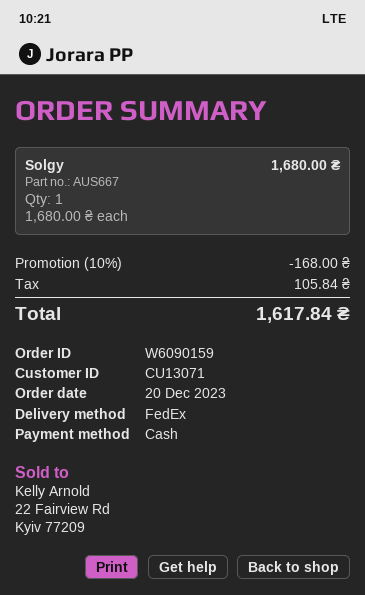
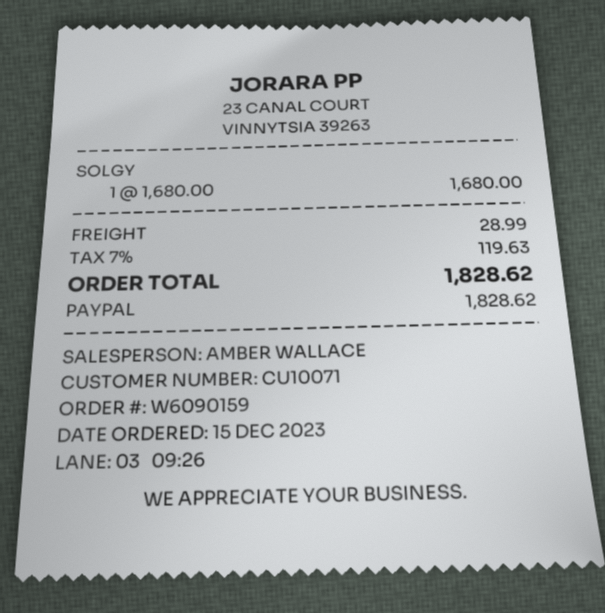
order date: 2023-12-20 -> 2023-12-15
customer number: CU13071 -> CU10071
payment method: cash -> PayPal
discount: 10% = 168.00 -> none
shipping: none -> 28.99
tax: 105.84 -> 119.63
total: 1617.84 -> 1828.62

